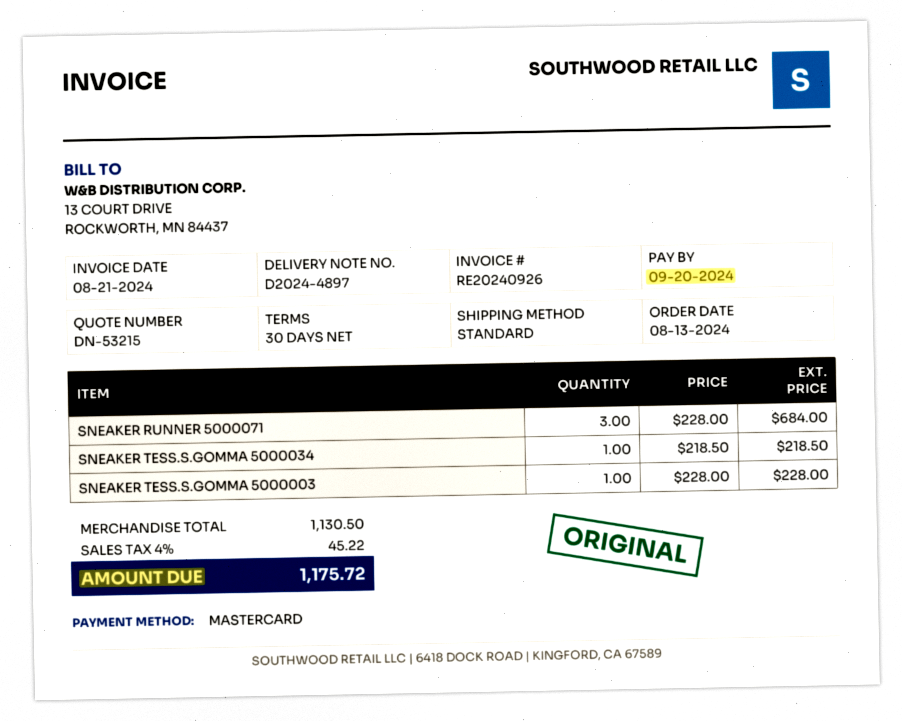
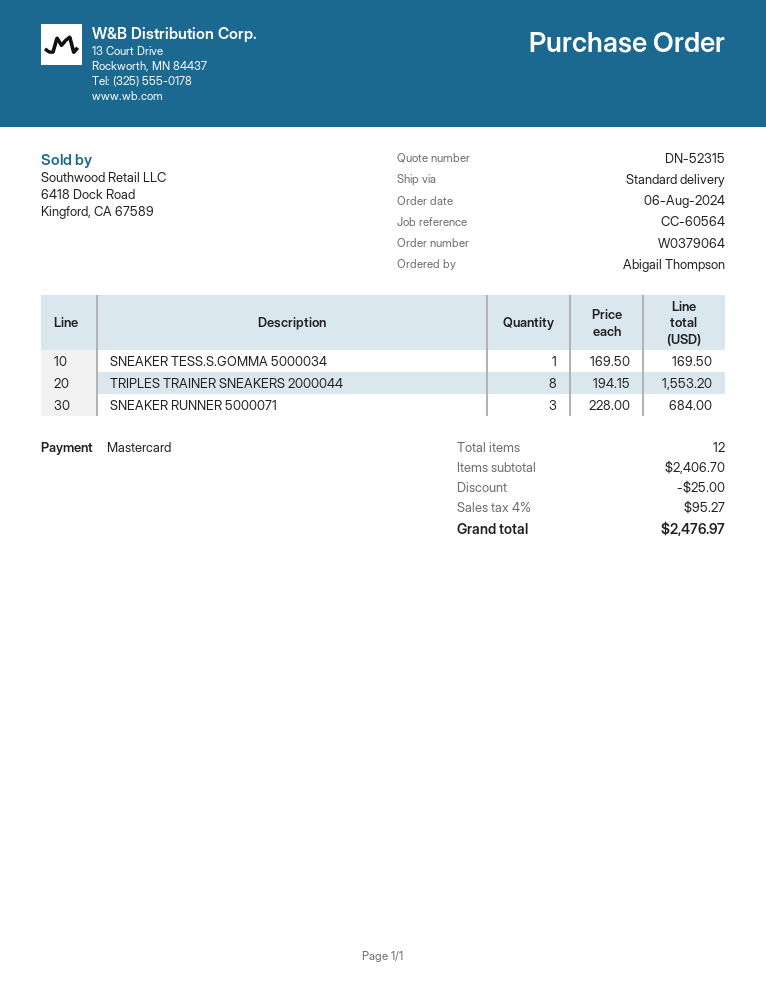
quote number: DN-53215 -> DN-52315
order date: 2024-08-13 -> 2024-08-06
SNEAKER TESS.S.GOMMA 5000034: 1 x 218.50 = 218.50 -> 1 x 169.50 = 169.50
SNEAKER TESS.S.GOMMA 5000003: 1 x 228.00 = 228.00 -> none
TRIPLES TRAINER SNEAKERS 2000044: none -> 8 x 194.15 = 1553.20
subtotal: 1130.50 -> 2406.70
discount: none -> 25.00
tax: 4% = 45.22 -> 4% = 95.27
total: 1175.72 -> 2476.97

